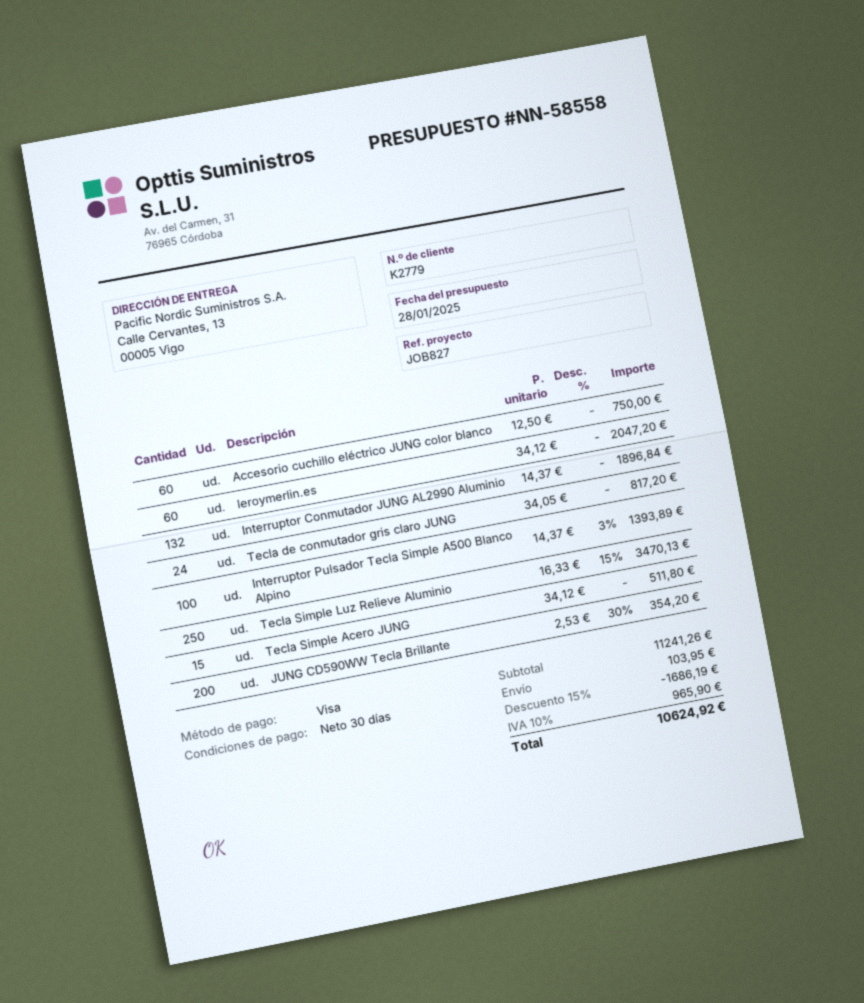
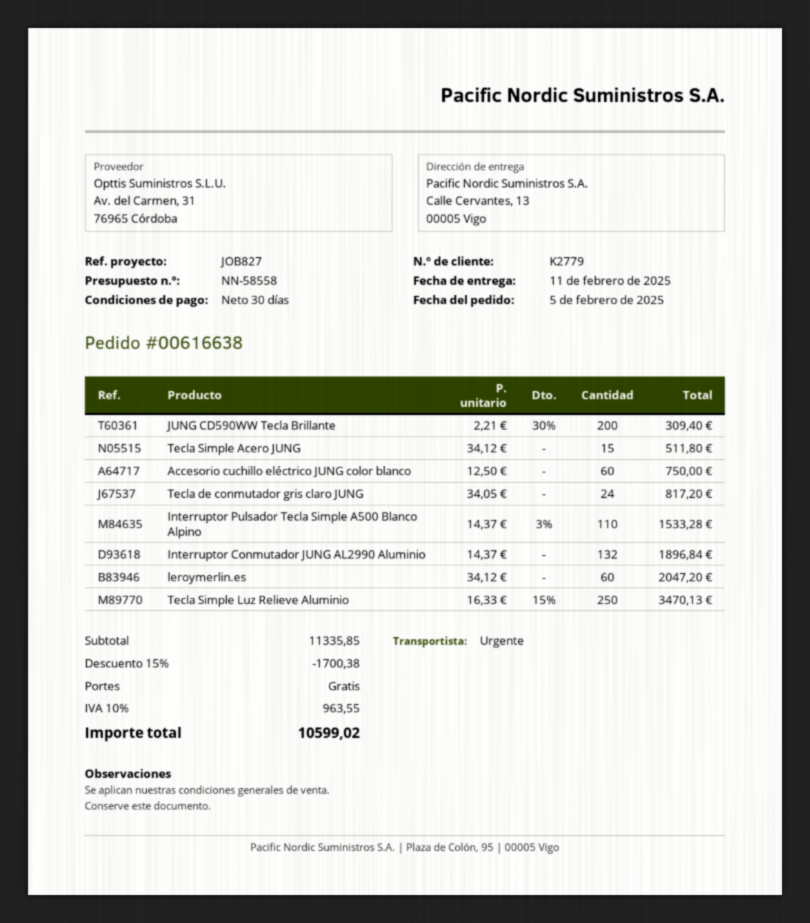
Interruptor Pulsador Tecla Simple A500 Blanco Alpino: 100 x 14.37 - 3% = 1393.89 -> 110 x 14.37 - 3% = 1533.28
JUNG CD590WW Tecla Brillante: 200 x 2.53 - 30% = 354.20 -> 200 x 2.21 - 30% = 309.40
subtotal: 11241.26 -> 11335.85
discount: 15% = 1686.19 -> 15% = 1700.38
shipping: 103.95 -> 0.00
tax: 10% = 965.90 -> 10% = 963.55
total: 10624.92 -> 10599.02

